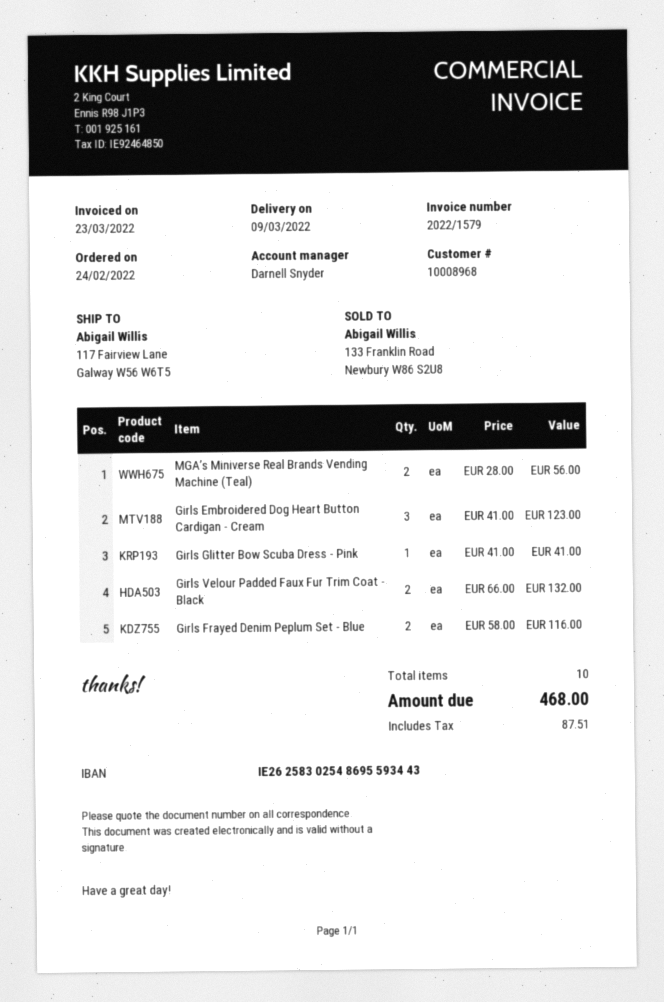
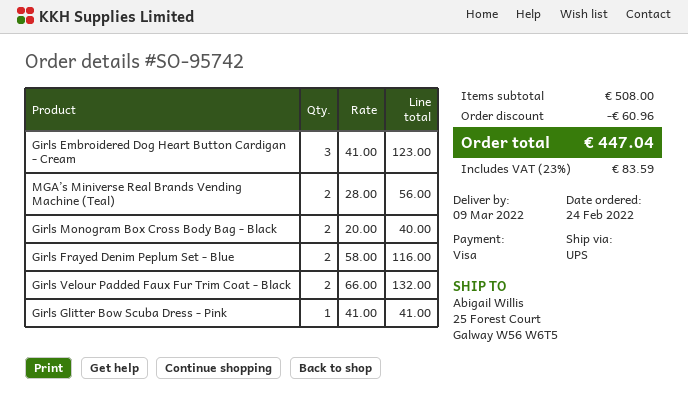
ship to: 117 Fairview Lane, Galway W56 W6T5 -> 25 Forest Court, Galway W56 W6T5
Girls Monogram Box Cross Body Bag - Black: none -> 2 x 20.00 = 40.00
discount: none -> 60.96
tax: 87.51 -> 83.59
total: 468.00 -> 447.04

